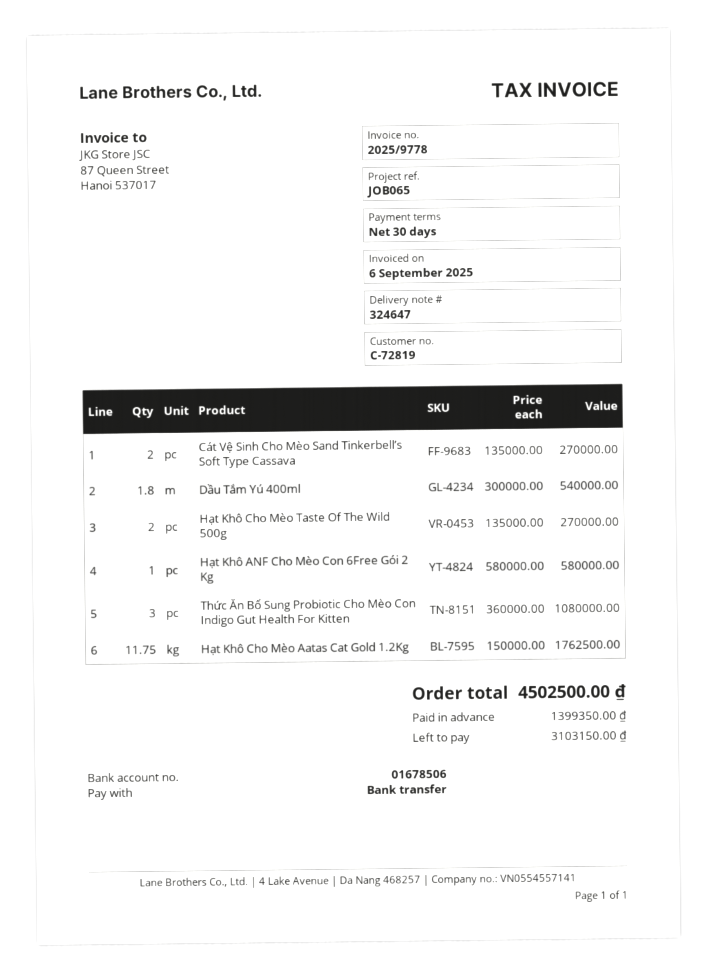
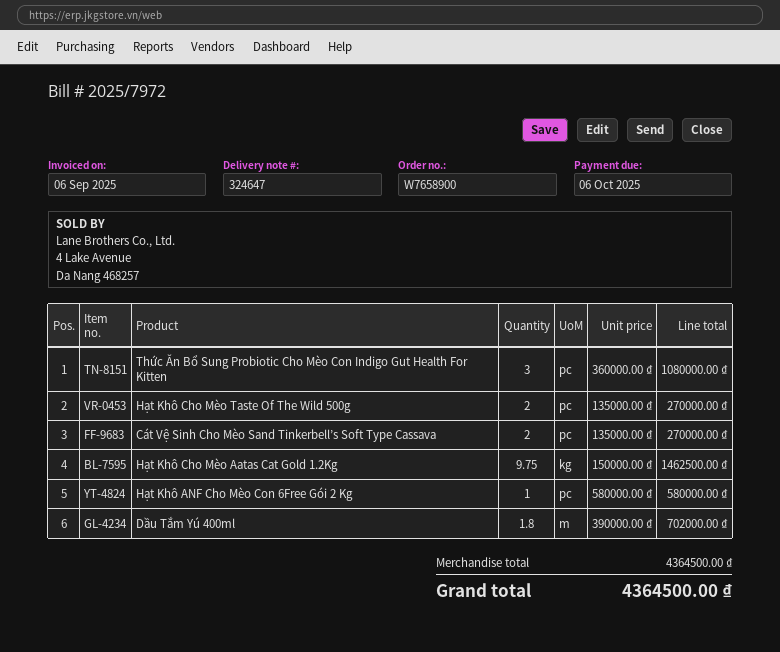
invoice number: 2025/9778 -> 2025/7972
Dầu Tắm Yú 400ml: 1.8 x 300000.00 = 540000.00 -> 1.8 x 390000.00 = 702000.00
Hạt Khô Cho Mèo Aatas Cat Gold 1.2Kg: 11.75 x 150000.00 = 1762500.00 -> 9.75 x 150000.00 = 1462500.00
total: 4502500.00 -> 4364500.00

